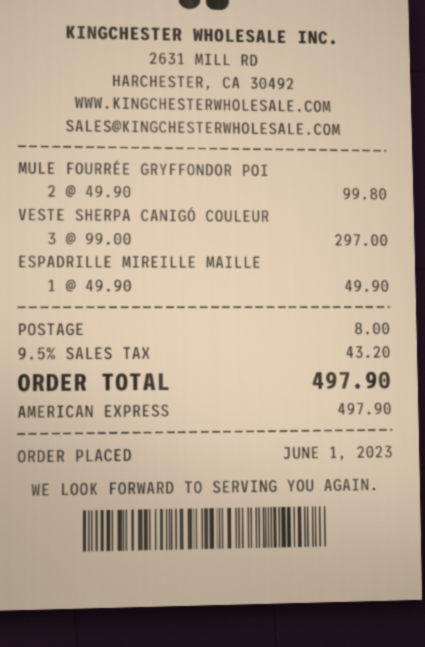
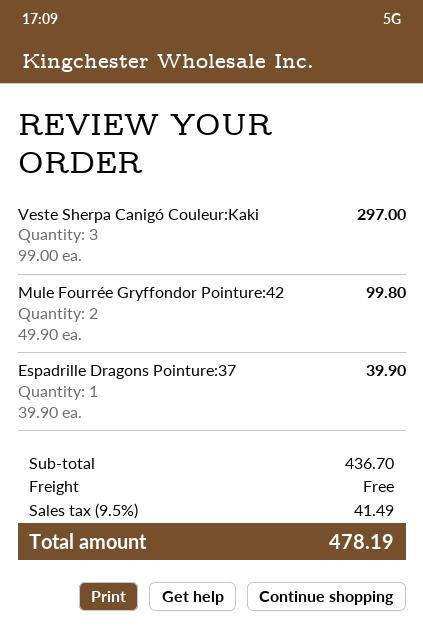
ESPADRILLE MIREILLE MAILLE: 1 x 49.90 = 49.90 -> none
Espadrille Dragons Pointure:37: none -> 1 x 39.90 = 39.90
shipping: 8.00 -> 0.00
tax: 9.5% = 43.20 -> 9.5% = 41.49
total: 497.90 -> 478.19

